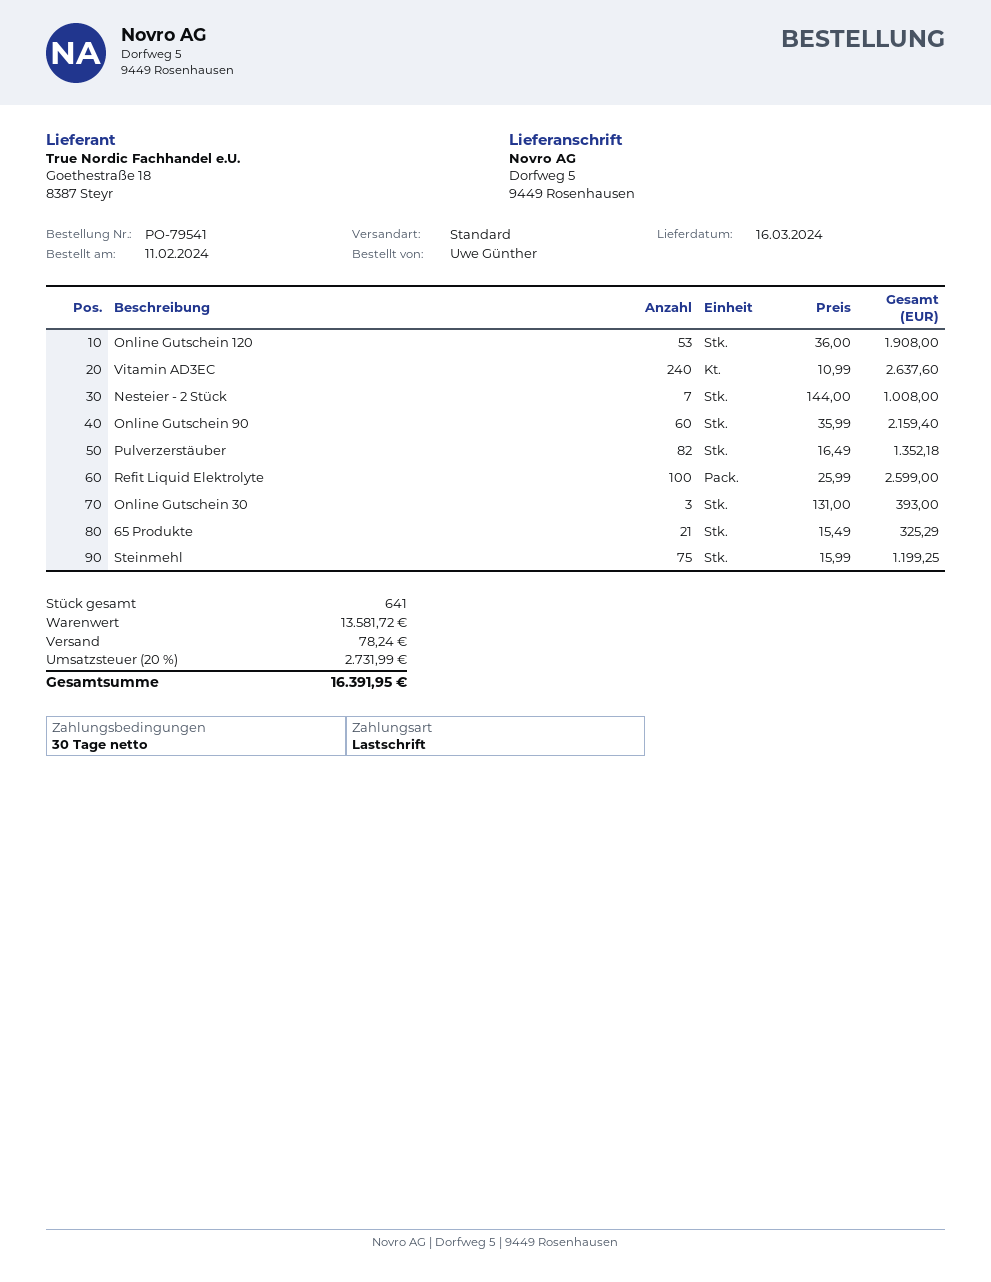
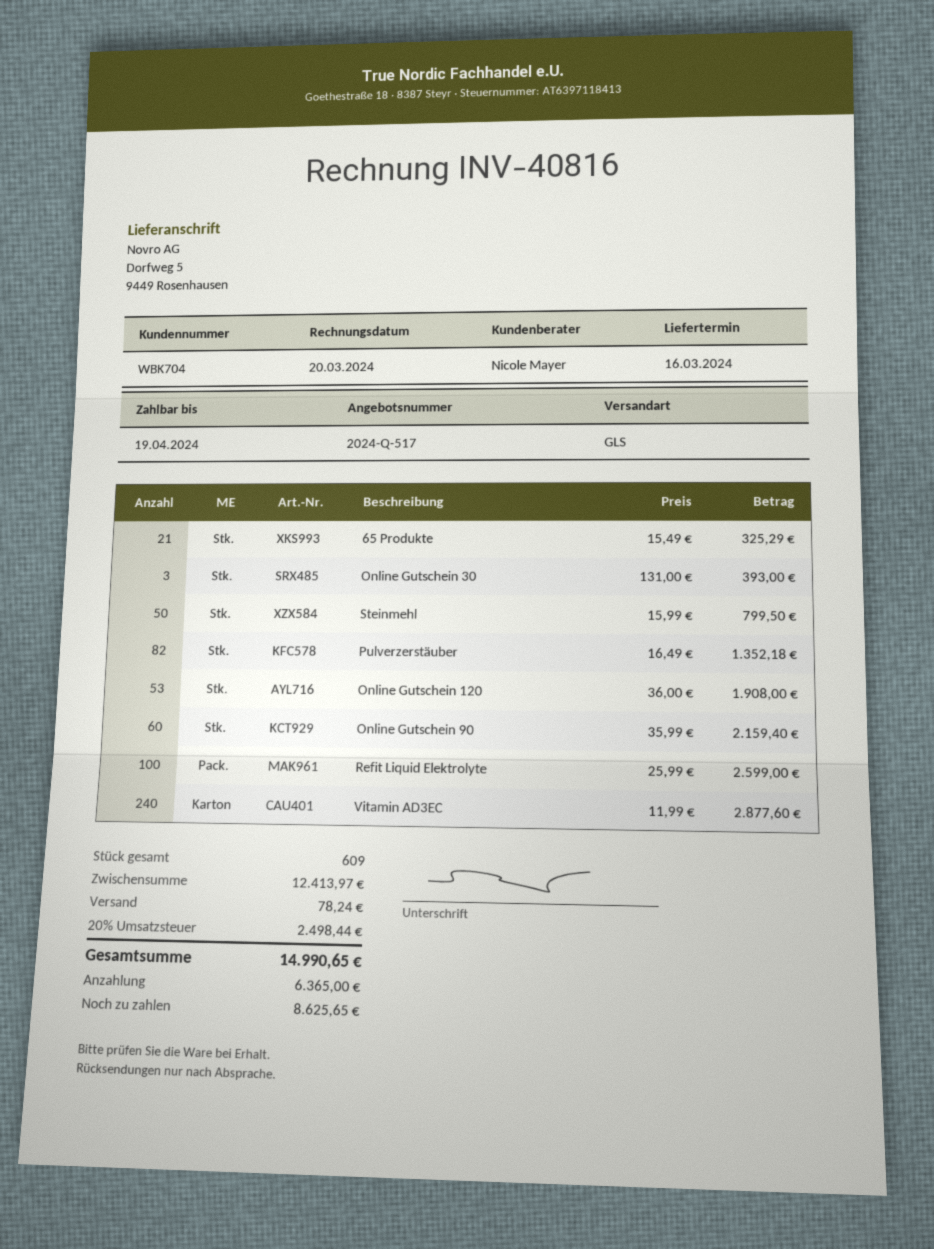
shipping method: standard -> GLS
Vitamin AD3EC: 240 x 10.99 = 2637.60 -> 240 x 11.99 = 2877.60
Nesteier - 2 Stück: 7 x 144.00 = 1008.00 -> none
Steinmehl: 75 x 15.99 = 1199.25 -> 50 x 15.99 = 799.50
total quantity: 641 -> 609
subtotal: 13581.72 -> 12413.97
tax: 20% = 2731.99 -> 20% = 2498.44
total: 16391.95 -> 14990.65

